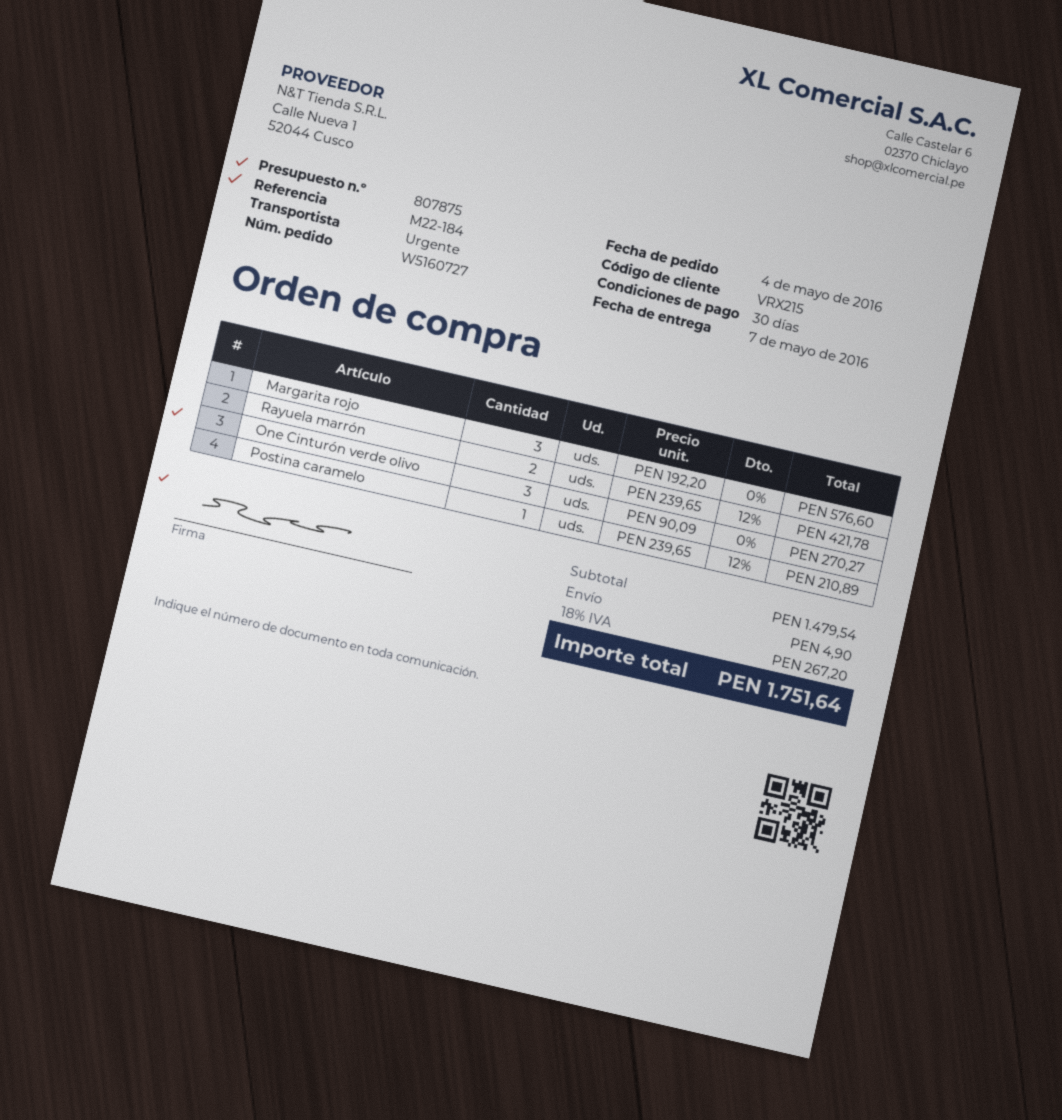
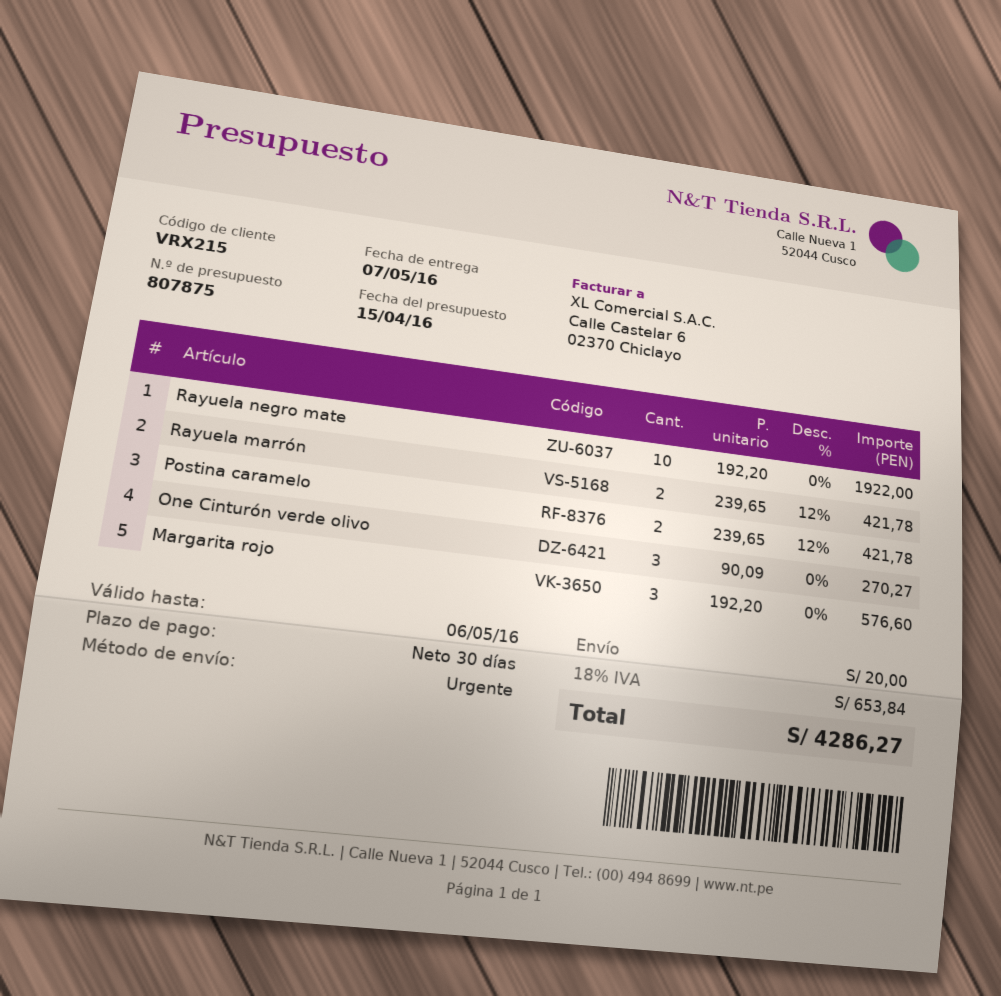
Postina caramelo: 1 x 239.65 - 12% = 210.89 -> 2 x 239.65 - 12% = 421.78
Rayuela negro mate: none -> 10 x 192.20 = 1922.00
shipping: 4.90 -> 20.00
tax: 18% = 267.20 -> 18% = 653.84
total: 1751.64 -> 4286.27

